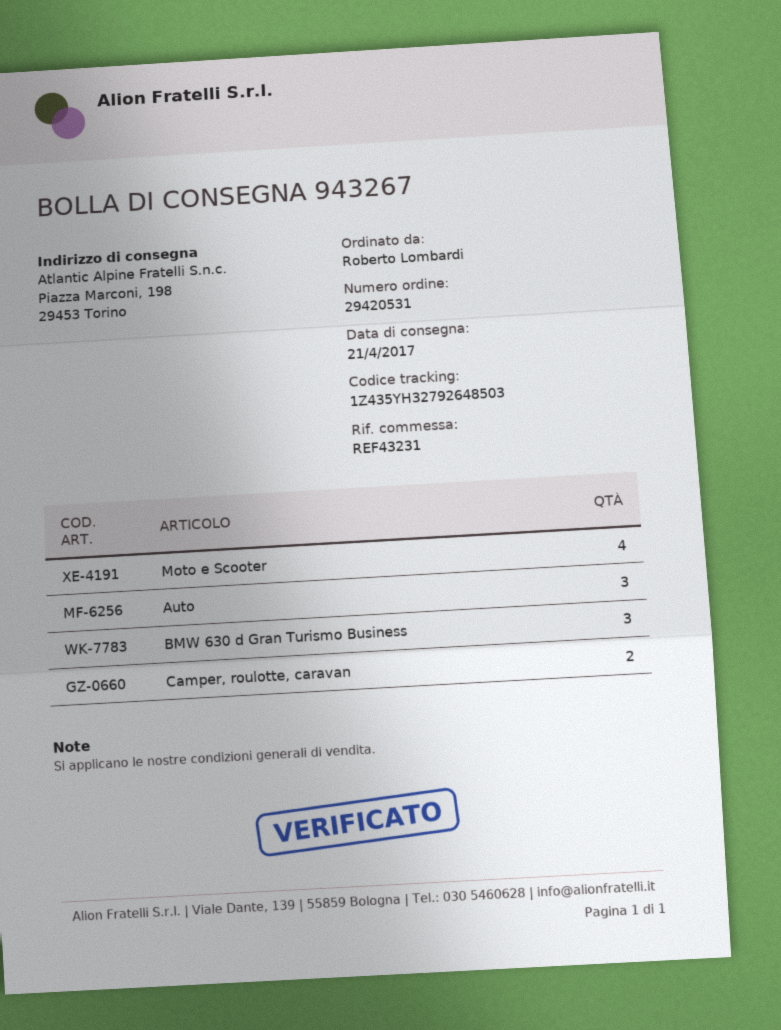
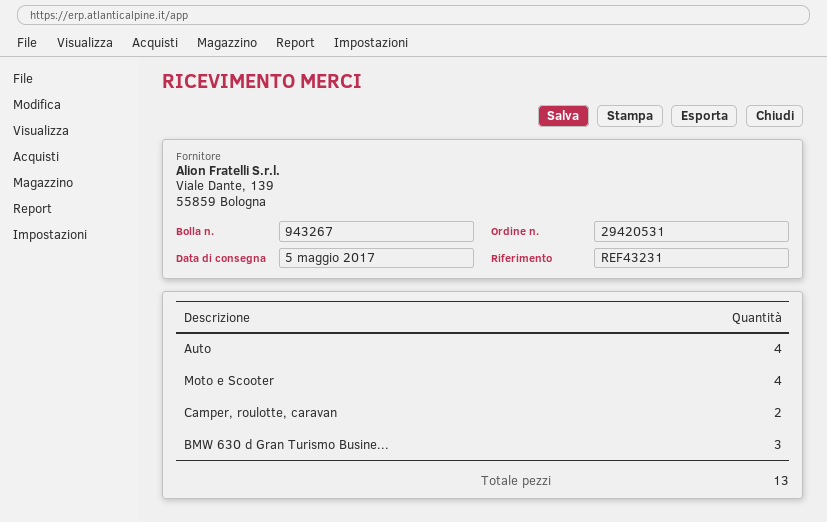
delivery date: 2017-04-21 -> 2017-05-05
Auto: 3 -> 4

